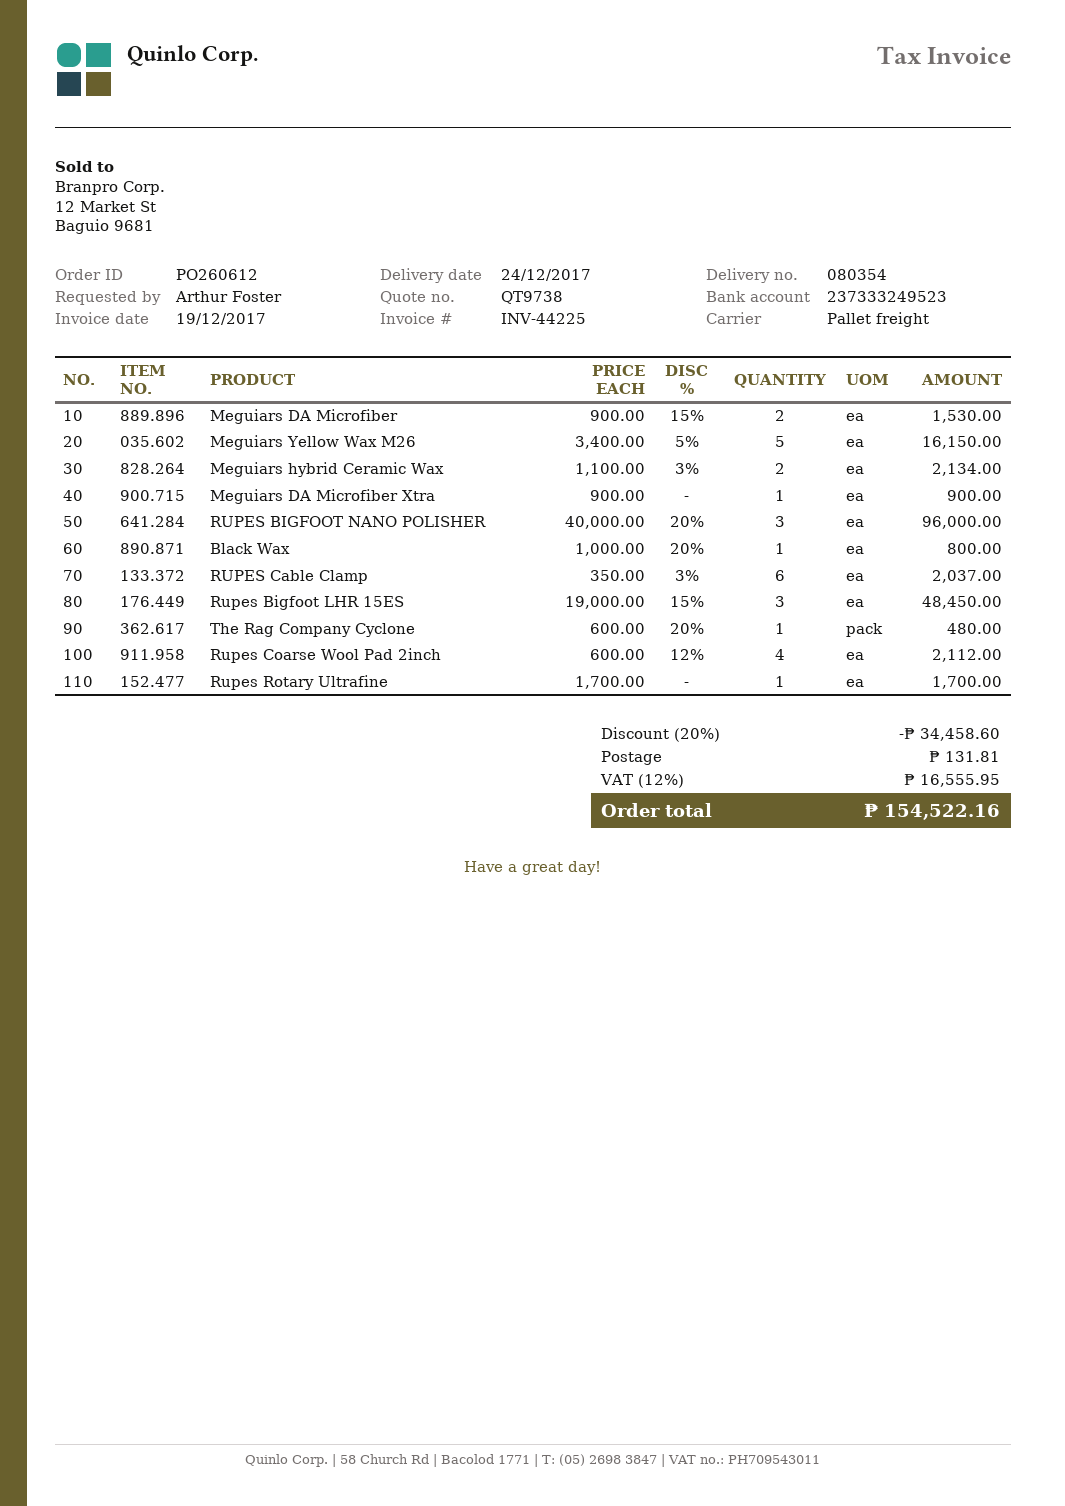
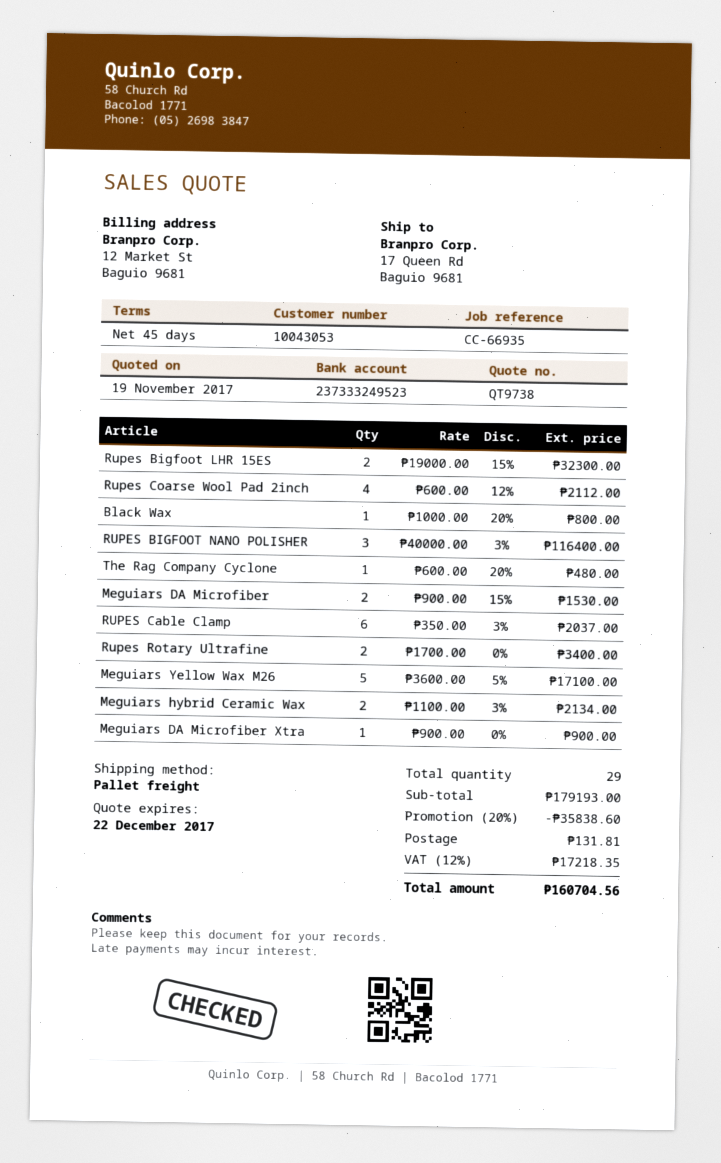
Meguiars Yellow Wax M26: 5 x 3400.00 - 5% = 16150.00 -> 5 x 3600.00 - 5% = 17100.00
RUPES BIGFOOT NANO POLISHER: 3 x 40000.00 - 20% = 96000.00 -> 3 x 40000.00 - 3% = 116400.00
Rupes Bigfoot LHR 15ES: 3 x 19000.00 - 15% = 48450.00 -> 2 x 19000.00 - 15% = 32300.00
Rupes Rotary Ultrafine: 1 x 1700.00 = 1700.00 -> 2 x 1700.00 = 3400.00
discount: 20% = 34458.60 -> 20% = 35838.60
tax: 12% = 16555.95 -> 12% = 17218.35
total: 154522.16 -> 160704.56

